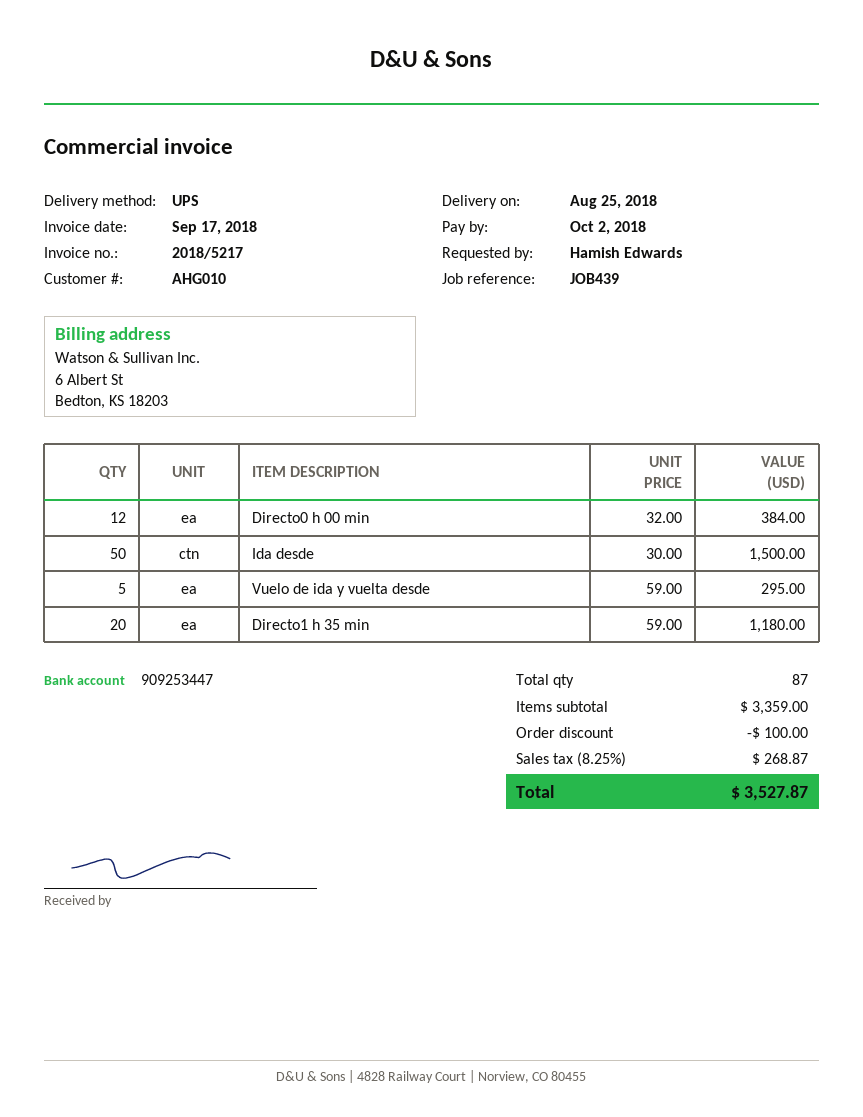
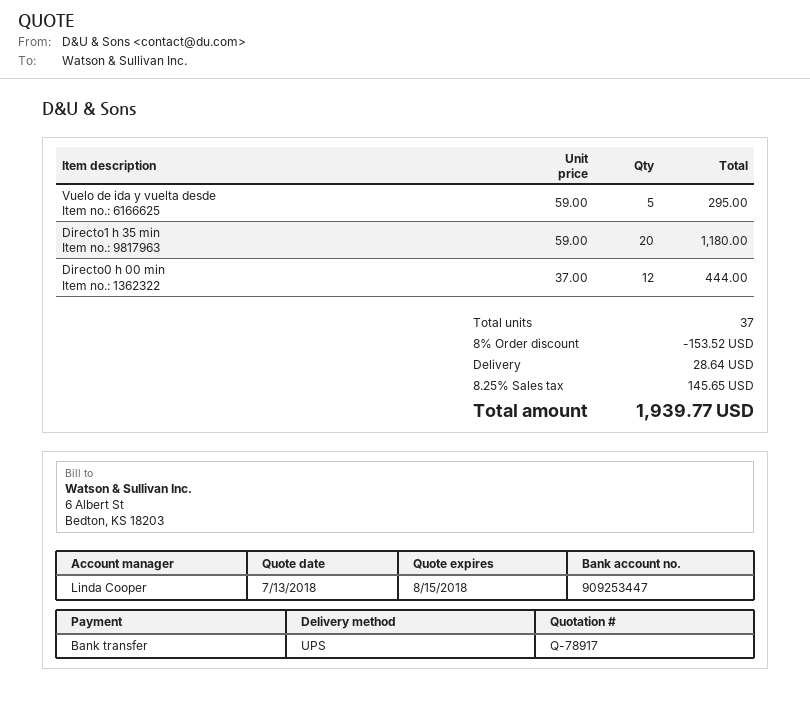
Directo0 h 00 min: 12 x 32.00 = 384.00 -> 12 x 37.00 = 444.00
Ida desde: 50 x 30.00 = 1500.00 -> none
total quantity: 87 -> 37
discount: 100.00 -> 153.52
shipping: none -> 28.64
tax: 8.25% = 268.87 -> 8.25% = 145.65
total: 3527.87 -> 1939.77

